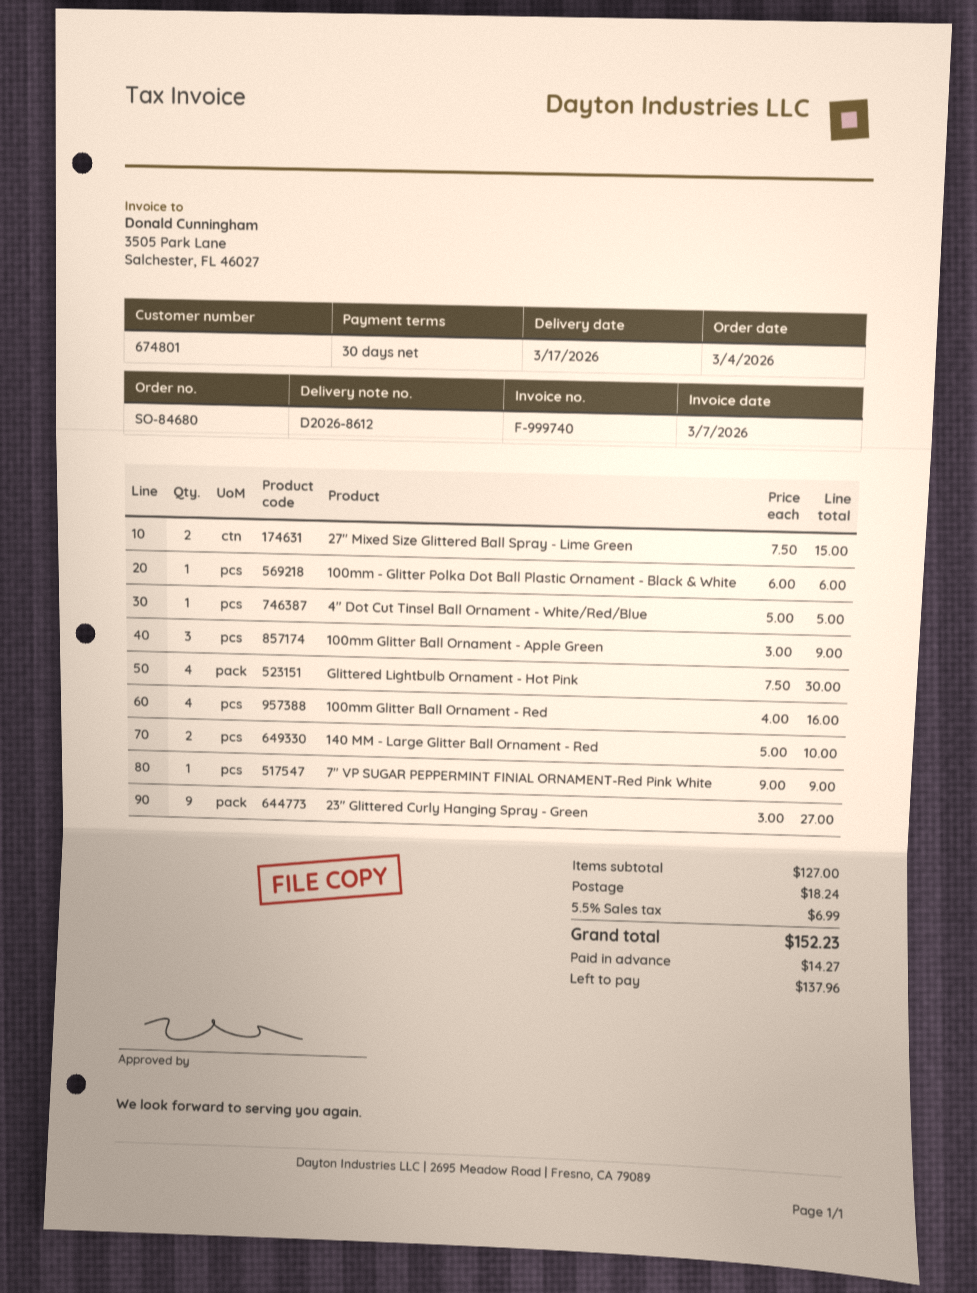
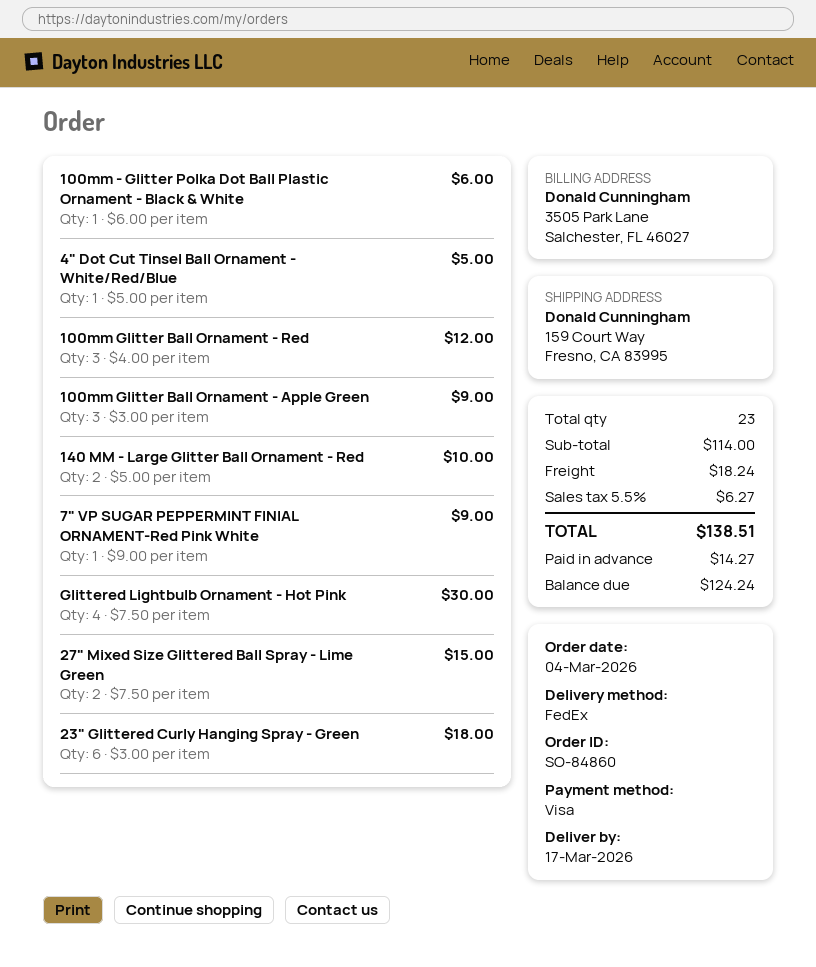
order number: SO-84680 -> SO-84860
100mm Glitter Ball Ornament - Red: 4 x 4.00 = 16.00 -> 3 x 4.00 = 12.00
23" Glittered Curly Hanging Spray - Green: 9 x 3.00 = 27.00 -> 6 x 3.00 = 18.00
subtotal: 127.00 -> 114.00
tax: 5.5% = 6.99 -> 5.5% = 6.27
total: 152.23 -> 138.51
balance: 137.96 -> 124.24

